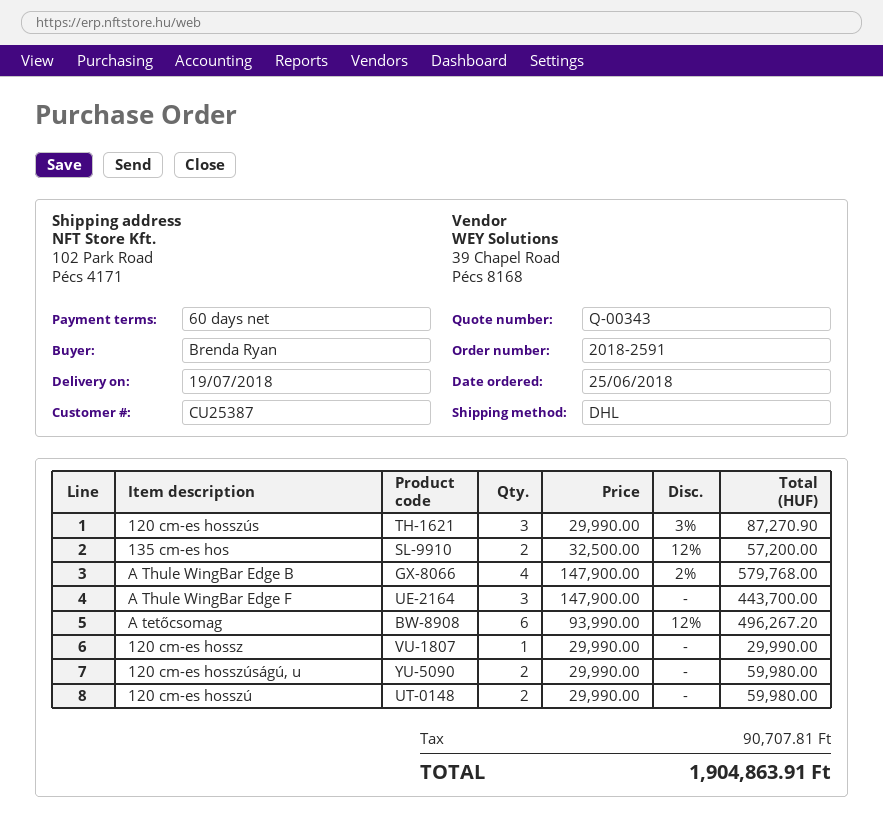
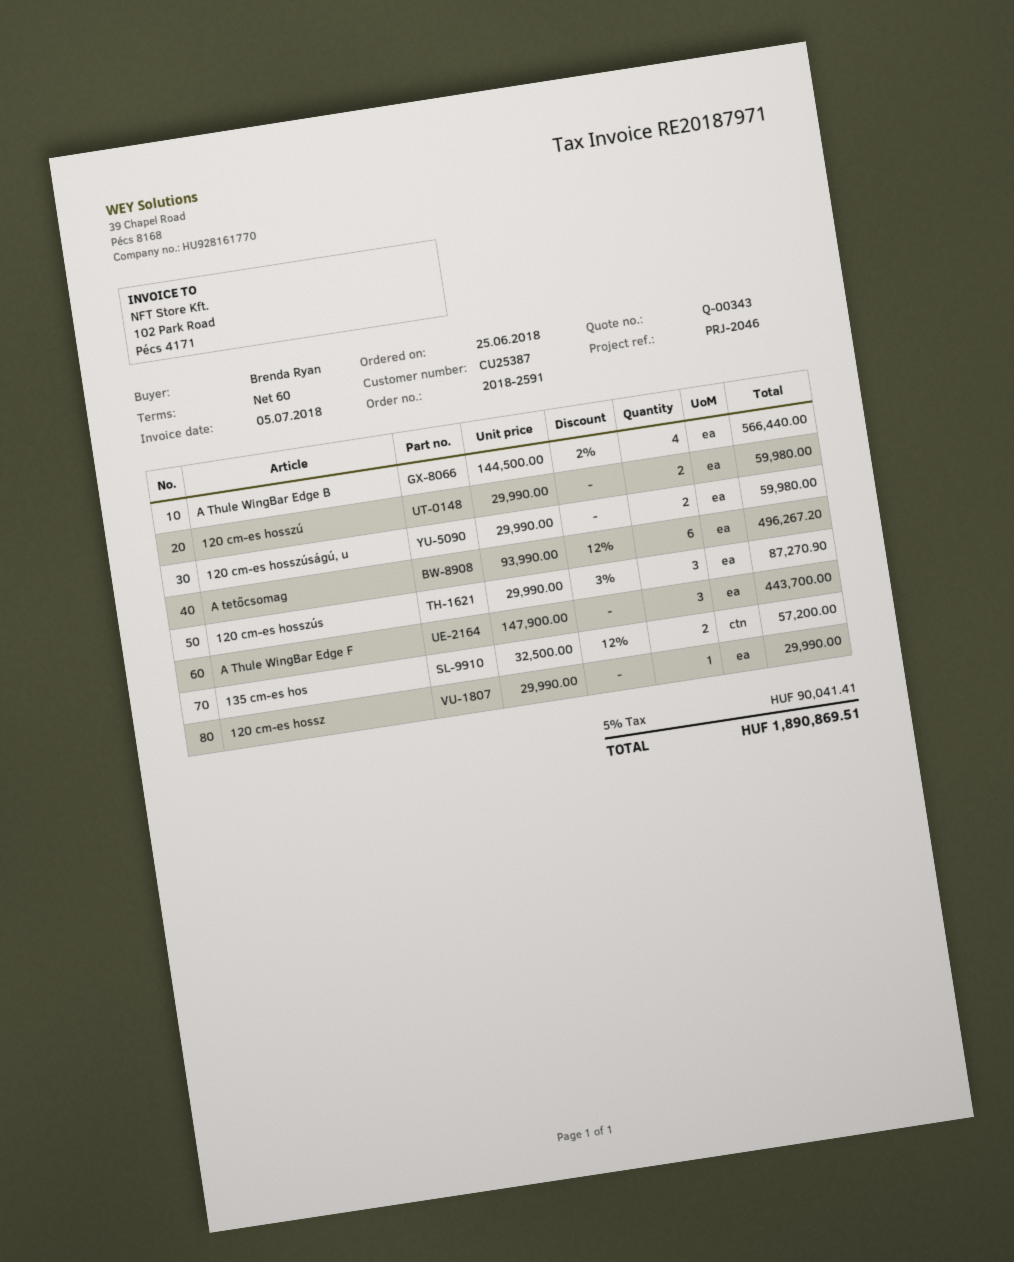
A Thule WingBar Edge B: 4 x 147900.00 - 2% = 579768.00 -> 4 x 144500.00 - 2% = 566440.00
tax: 90707.81 -> 90041.41
total: 1904863.91 -> 1890869.51

